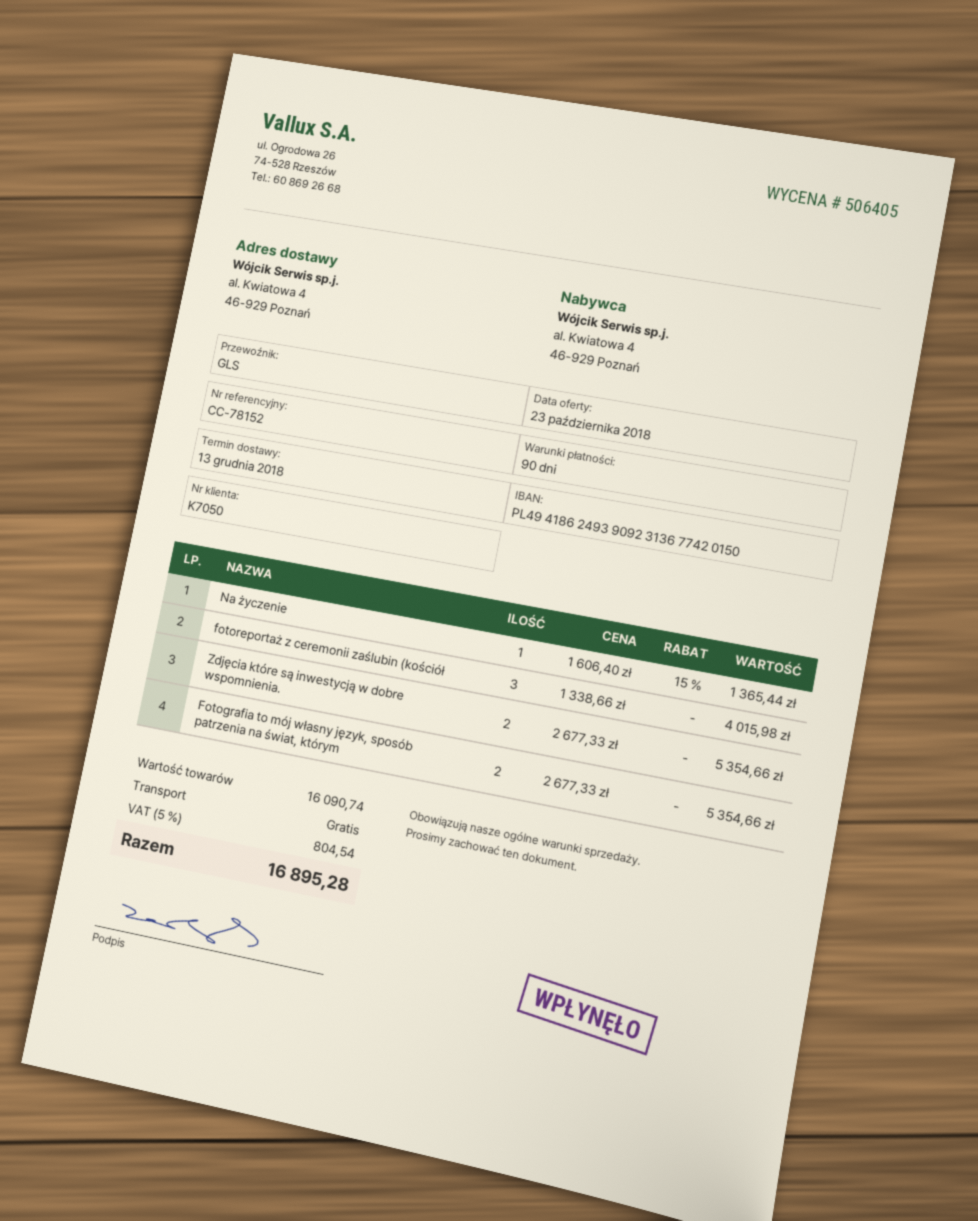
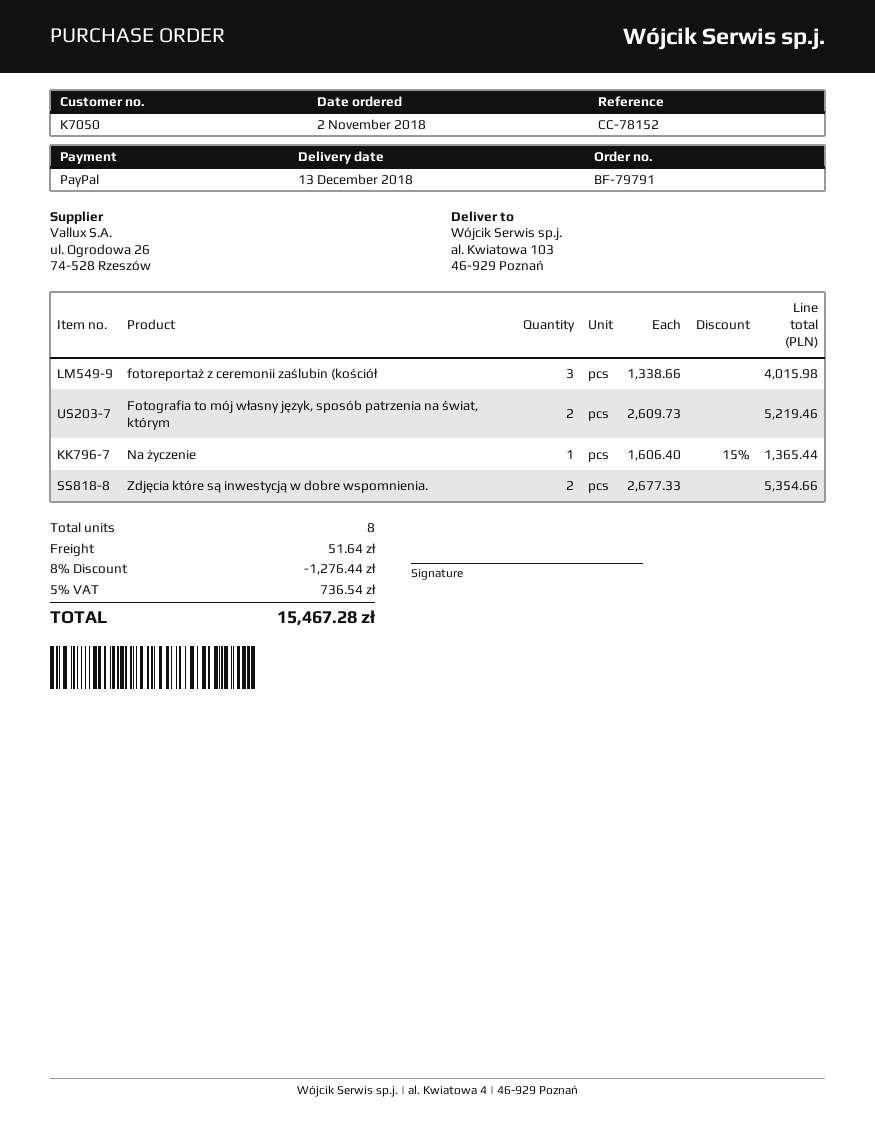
ship to: al. Kwiatowa 4, 46-929 Poznań -> al. Kwiatowa 103, 46-929 Poznań
Fotografia to mój własny język, sposób patrzenia na świat, którym: 2 x 2677.33 = 5354.66 -> 2 x 2609.73 = 5219.46
discount: none -> 8% = 1276.44
shipping: 0.00 -> 51.64
tax: 5% = 804.54 -> 5% = 736.54
total: 16895.28 -> 15467.28

